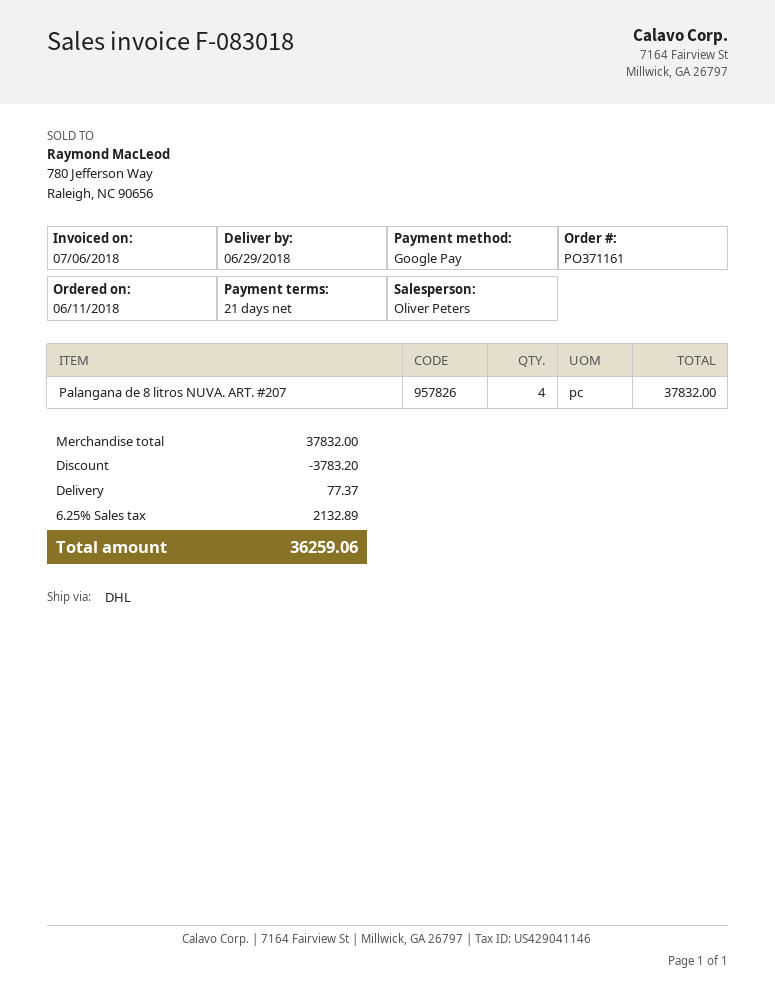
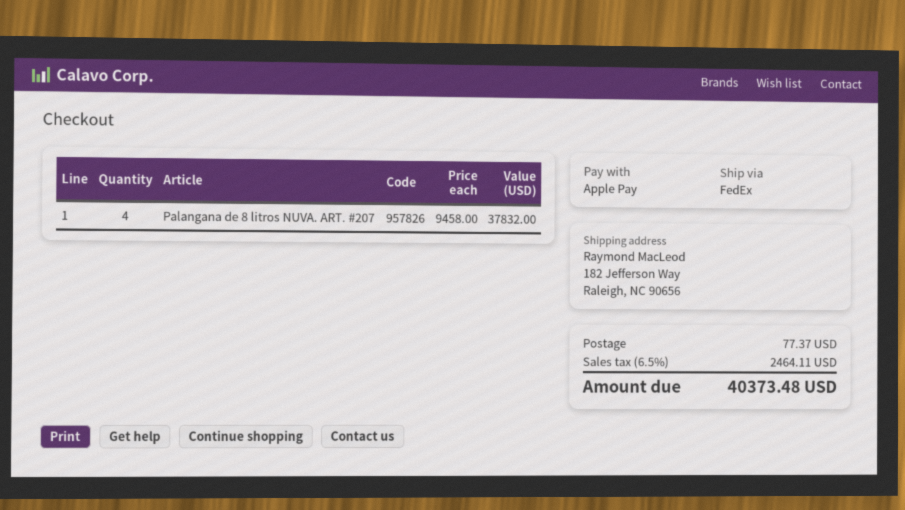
payment method: Google Pay -> Apple Pay
shipping method: DHL -> FedEx
discount: 3783.20 -> none
tax: 6.25% = 2132.89 -> 6.5% = 2464.11
total: 36259.06 -> 40373.48

